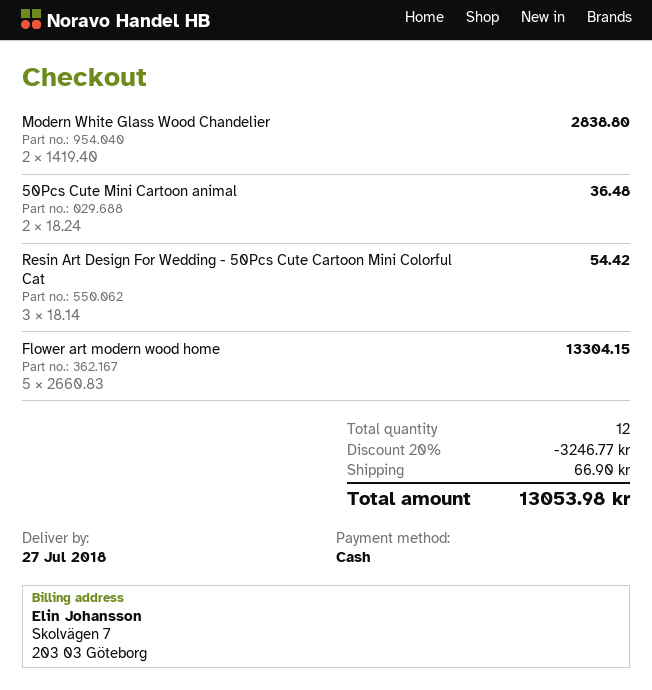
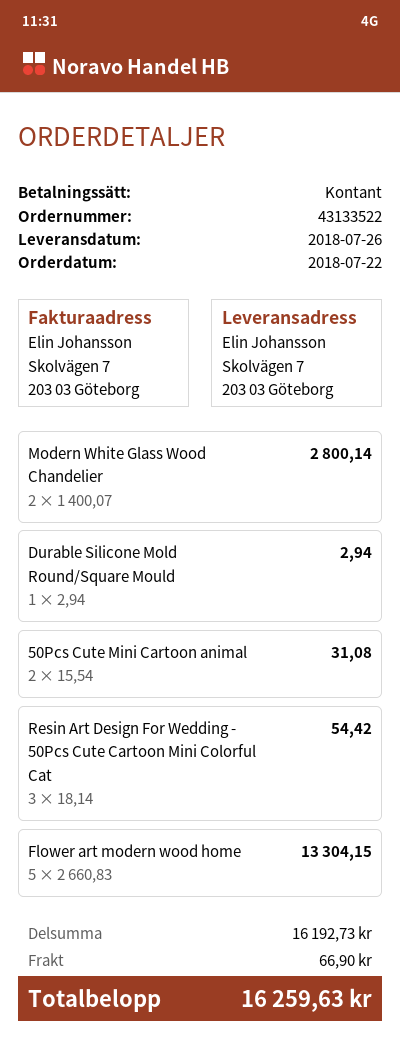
delivery date: 2018-07-27 -> 2018-07-26
Modern White Glass Wood Chandelier: 2 x 1419.40 = 2838.80 -> 2 x 1400.07 = 2800.14
50Pcs Cute Mini Cartoon animal: 2 x 18.24 = 36.48 -> 2 x 15.54 = 31.08
Durable Silicone Mold Round/Square Mould: none -> 1 x 2.94 = 2.94
discount: 20% = 3246.77 -> none
total: 13053.98 -> 16259.63

